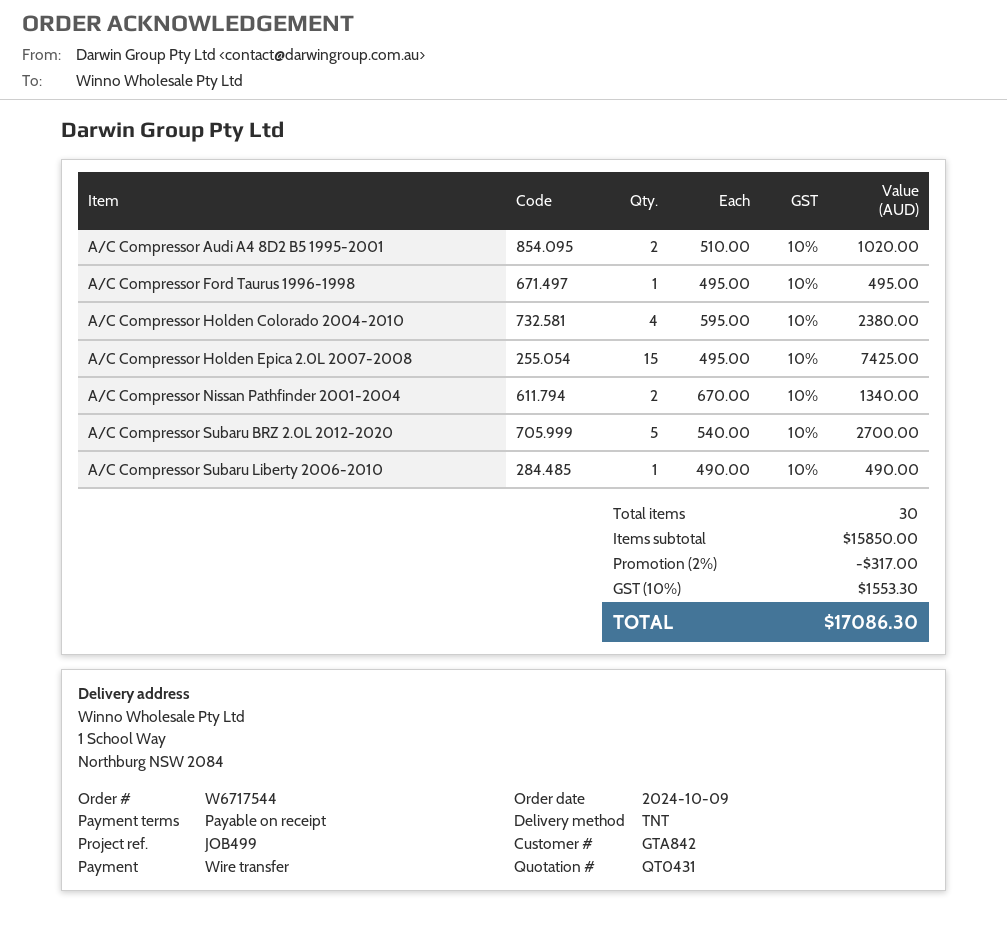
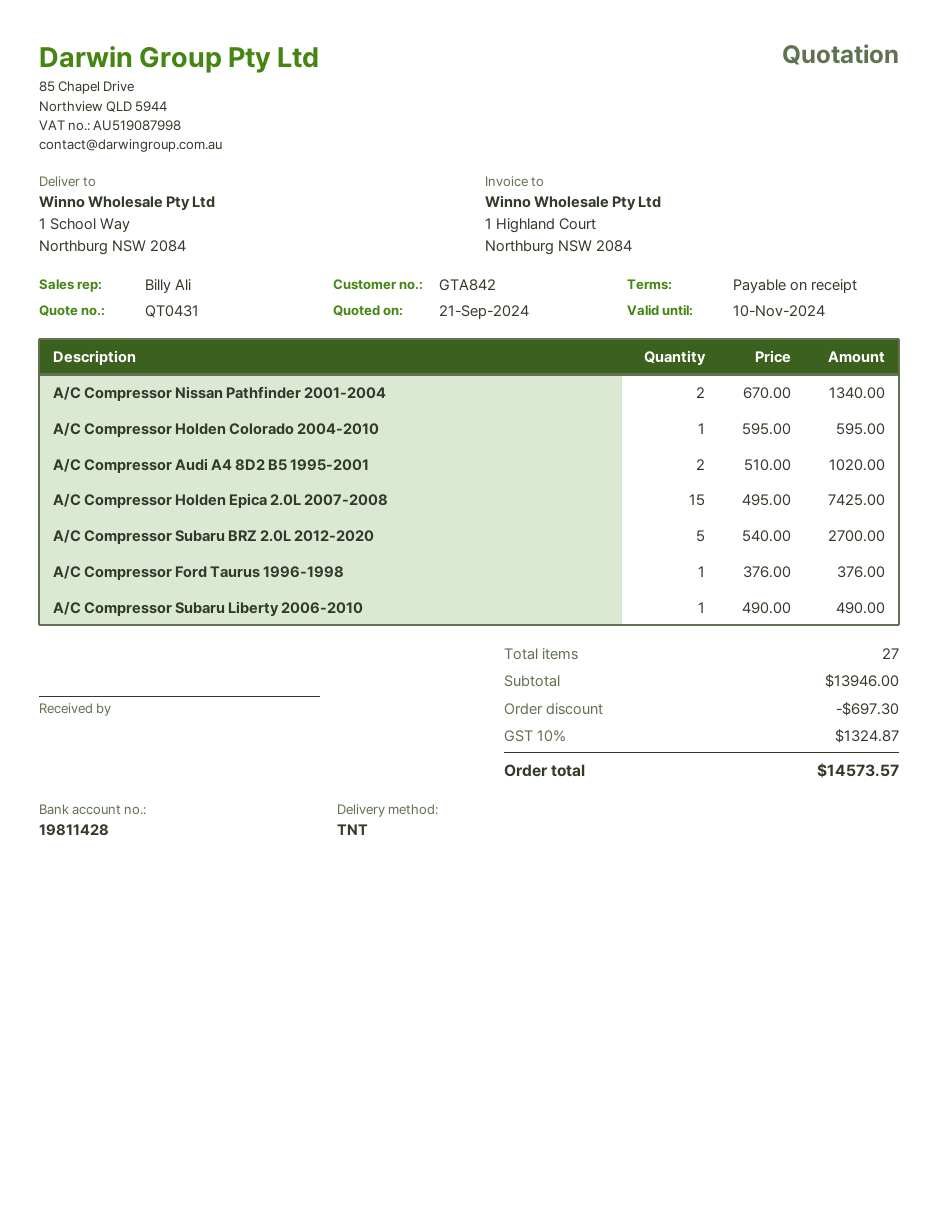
A/C Compressor Ford Taurus 1996-1998: 1 x 495.00 = 495.00 -> 1 x 376.00 = 376.00
A/C Compressor Holden Colorado 2004-2010: 4 x 595.00 = 2380.00 -> 1 x 595.00 = 595.00
total quantity: 30 -> 27
subtotal: 15850.00 -> 13946.00
discount: 317.00 -> 697.30
tax: 10% = 1553.30 -> 10% = 1324.87
total: 17086.30 -> 14573.57

